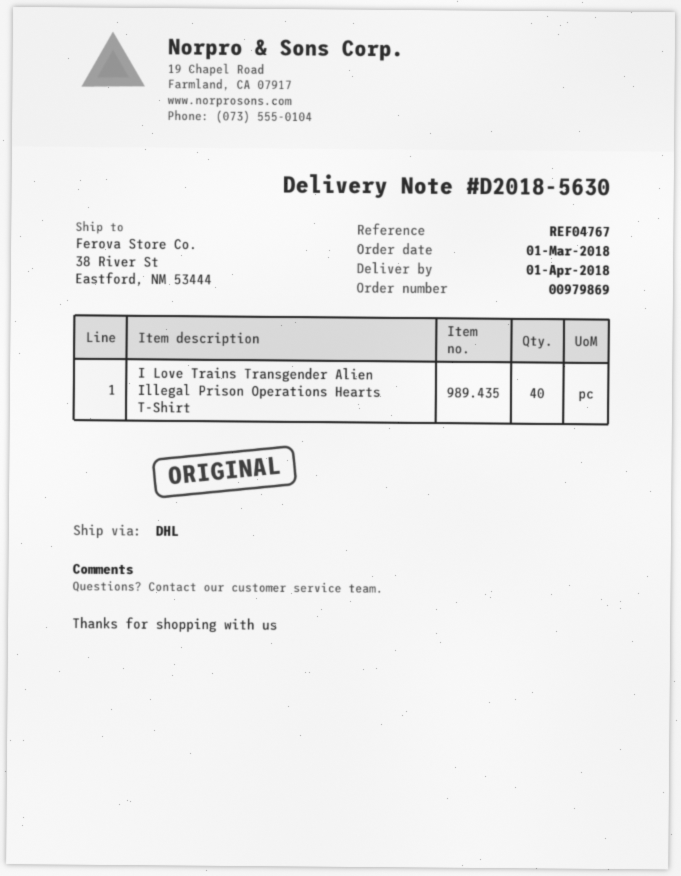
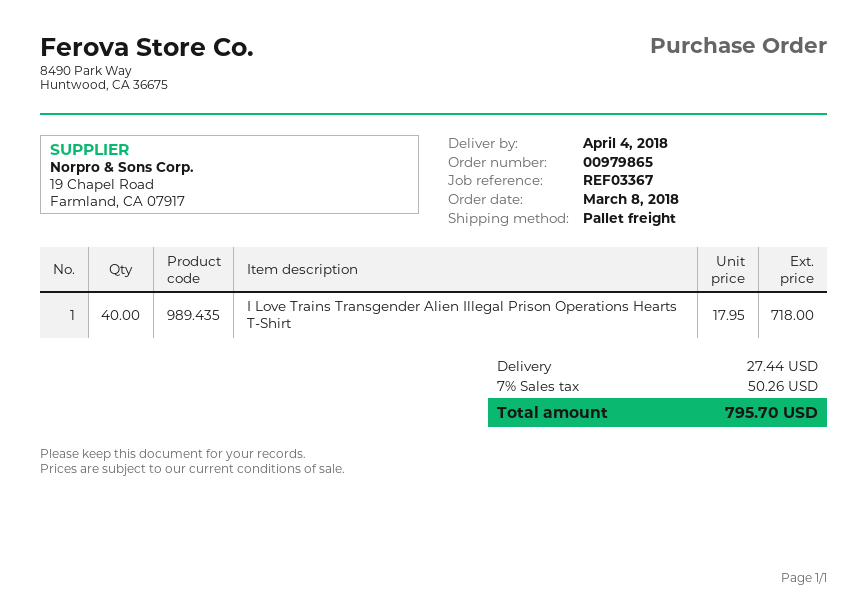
order number: 00979869 -> 00979865
order date: 2018-03-01 -> 2018-03-08
delivery date: 2018-04-01 -> 2018-04-04
reference: REF04767 -> REF03367
shipping method: DHL -> pallet freight

